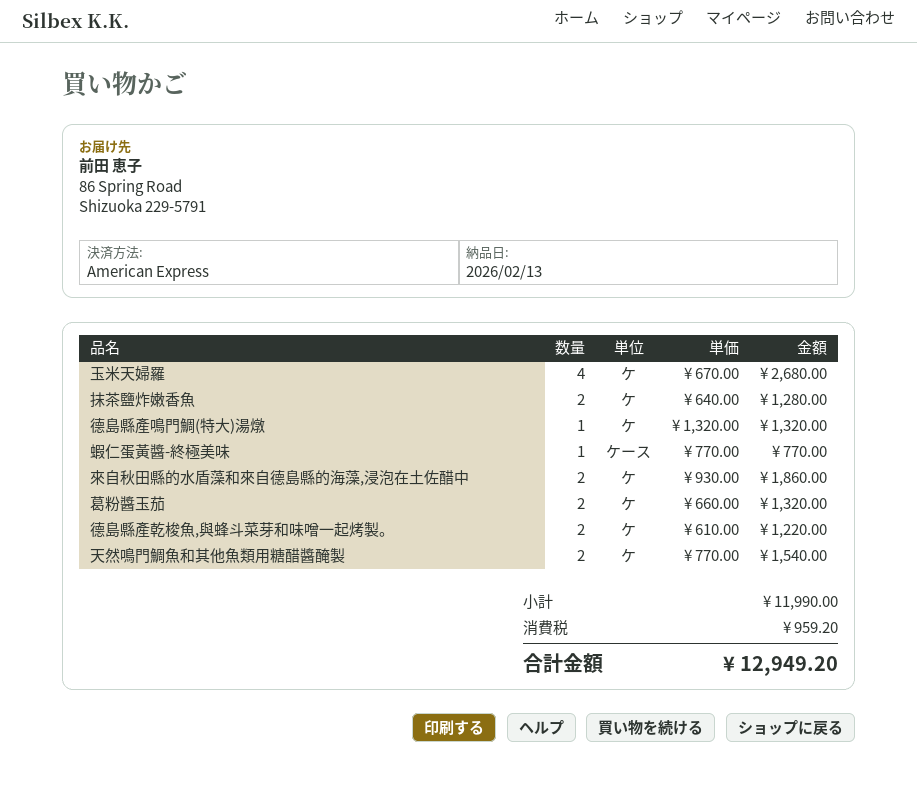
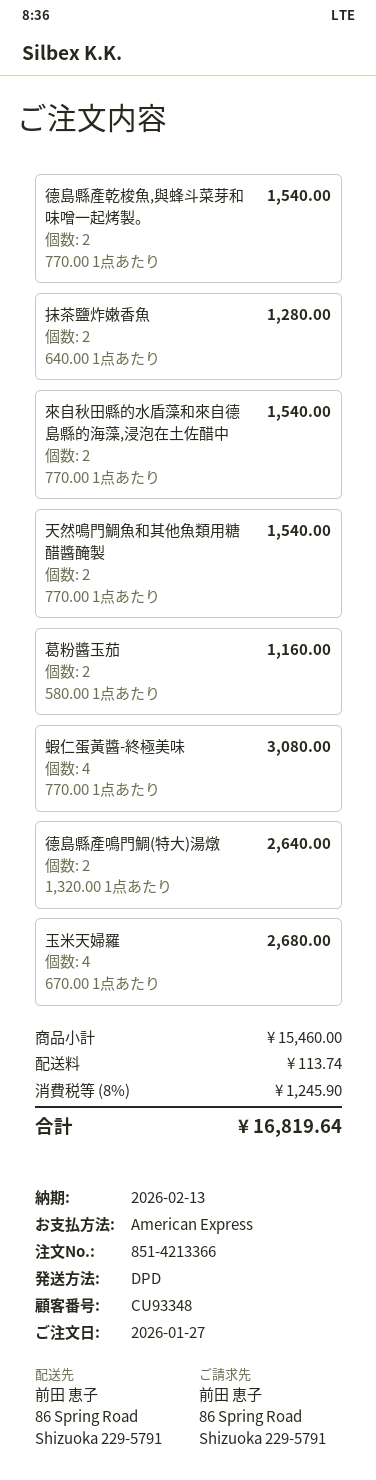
德島縣產鳴門鯛(特大)湯燉: 1 x 1320.00 = 1320.00 -> 2 x 1320.00 = 2640.00
蝦仁蛋黃醬-終極美味: 1 x 770.00 = 770.00 -> 4 x 770.00 = 3080.00
來自秋田縣的水盾藻和來自德島縣的海藻,浸泡在土佐醋中: 2 x 930.00 = 1860.00 -> 2 x 770.00 = 1540.00
葛粉醬玉茄: 2 x 660.00 = 1320.00 -> 2 x 580.00 = 1160.00
德島縣產乾梭魚,與蜂斗菜芽和味噌一起烤製。: 2 x 610.00 = 1220.00 -> 2 x 770.00 = 1540.00
subtotal: 11990.00 -> 15460.00
shipping: none -> 113.74
tax: 959.20 -> 1245.90
total: 12949.20 -> 16819.64

